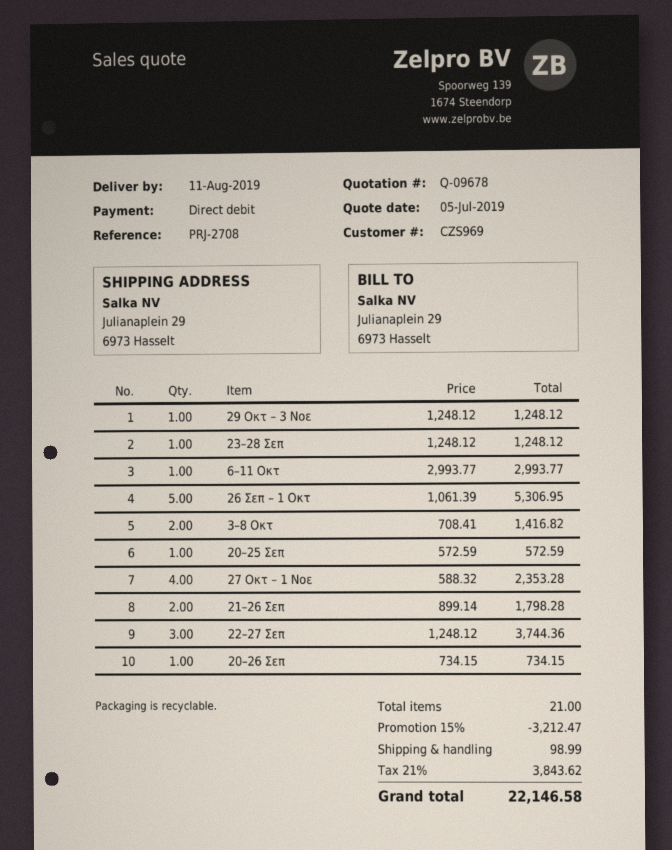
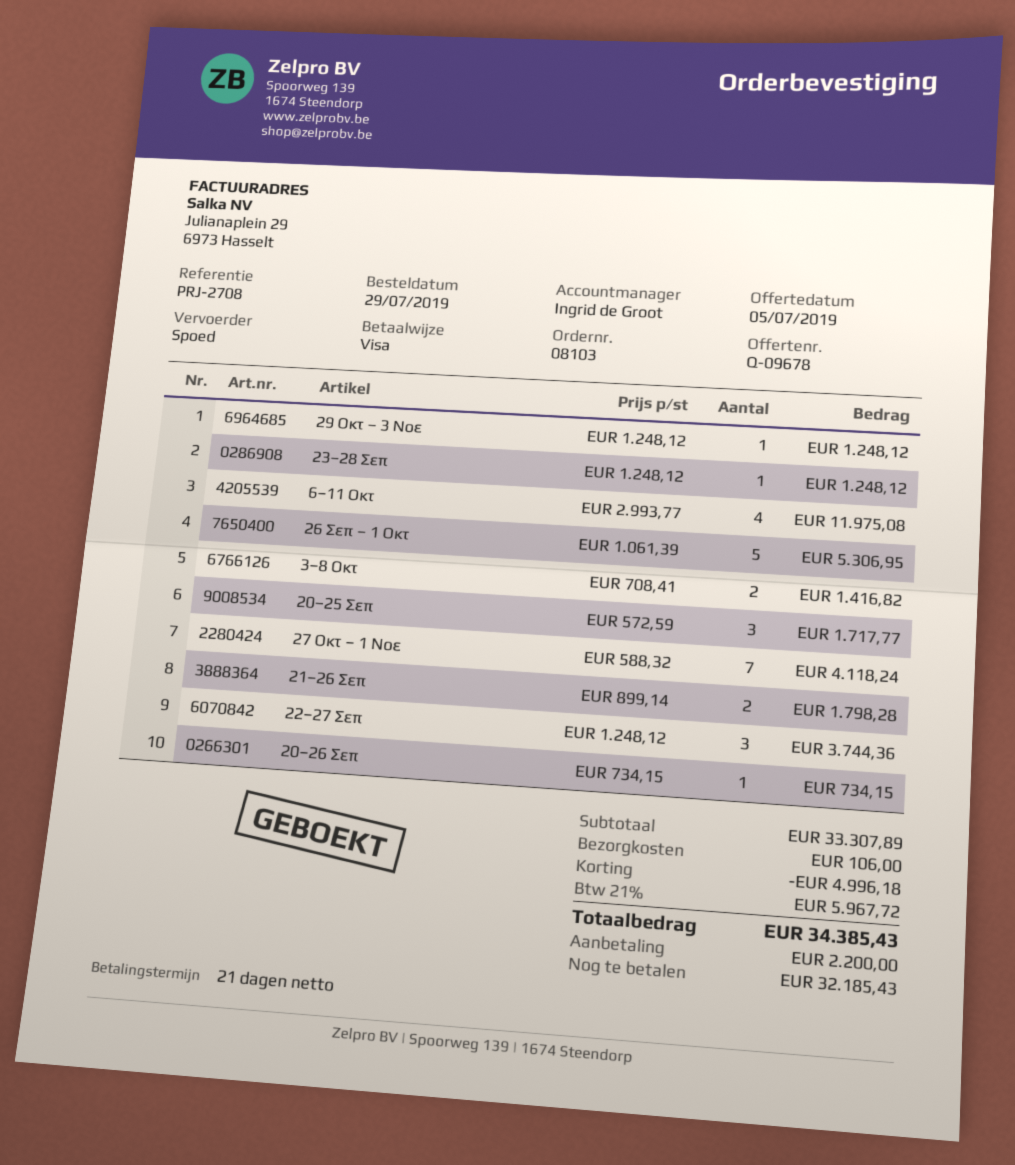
payment method: direct debit -> Visa
6–11 Οκτ: 1 x 2993.77 = 2993.77 -> 4 x 2993.77 = 11975.08
20–25 Σεπ: 1 x 572.59 = 572.59 -> 3 x 572.59 = 1717.77
27 Οκτ – 1 Νοε: 4 x 588.32 = 2353.28 -> 7 x 588.32 = 4118.24
discount: 3212.47 -> 4996.18
shipping: 98.99 -> 106.00
tax: 21% = 3843.62 -> 21% = 5967.72
total: 22146.58 -> 34385.43

